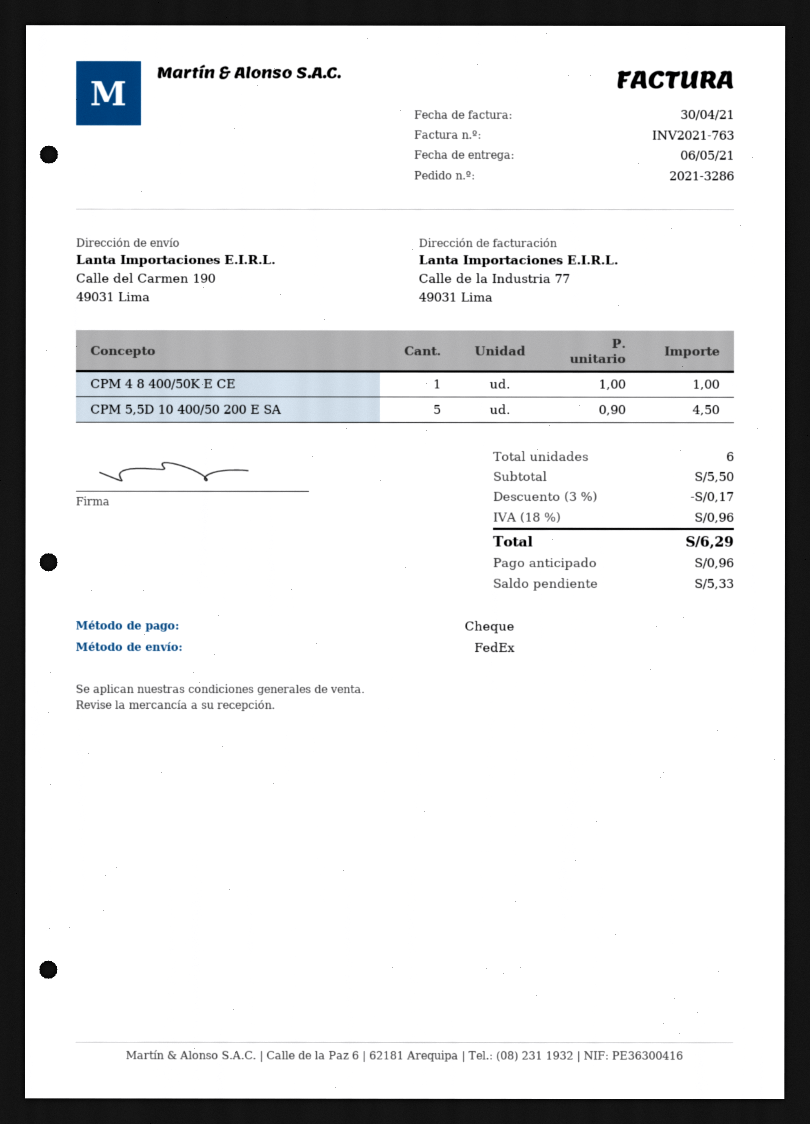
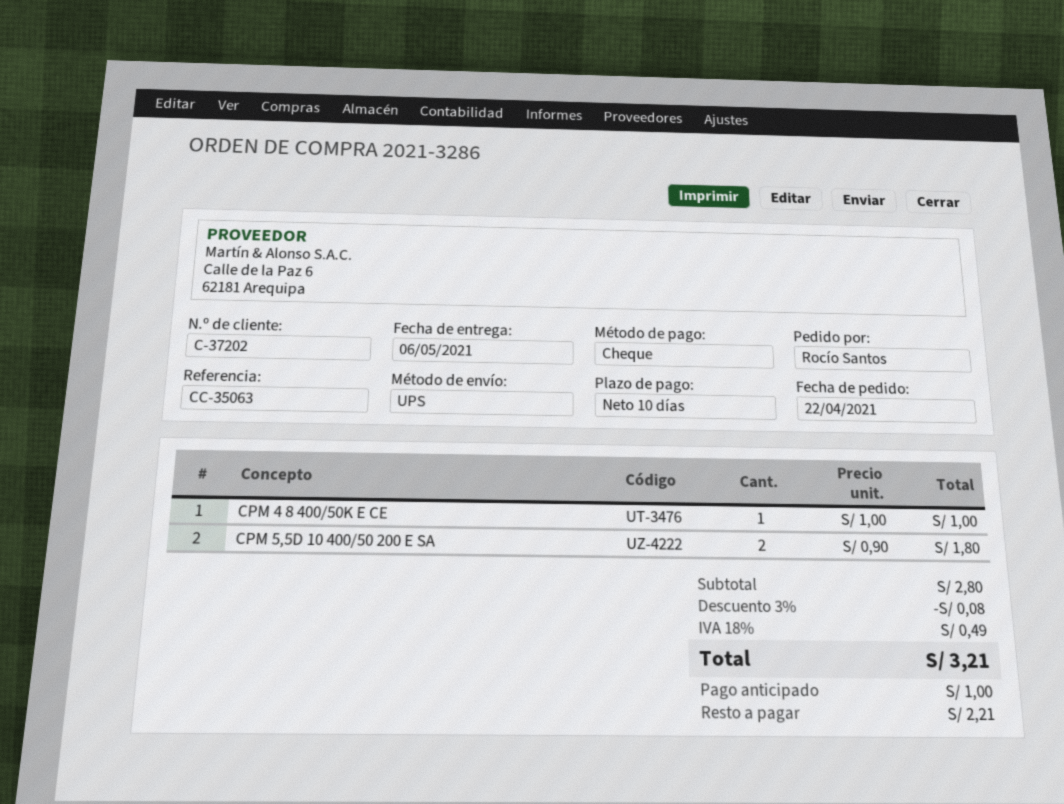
shipping method: FedEx -> UPS
CPM 5,5D 10 400/50 200 E SA: 5 x 0.90 = 4.50 -> 2 x 0.90 = 1.80
subtotal: 5.50 -> 2.80
discount: 3% = 0.17 -> 3% = 0.08
tax: 18% = 0.96 -> 18% = 0.49
total: 6.29 -> 3.21
deposit: 0.96 -> 1.00
balance: 5.33 -> 2.21

